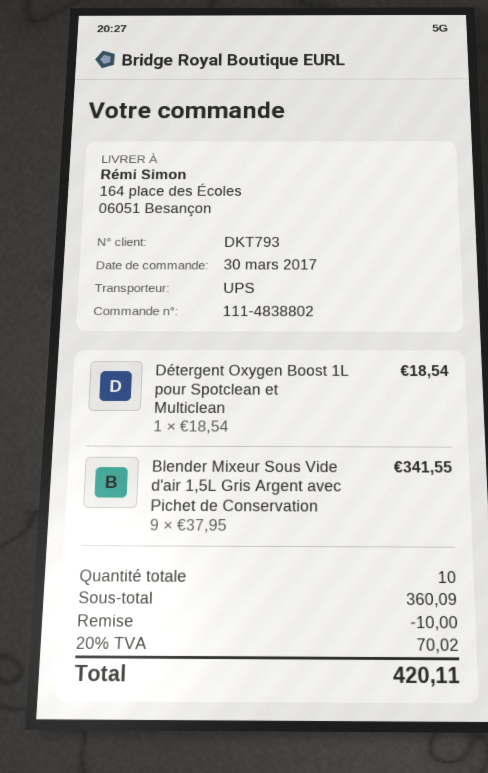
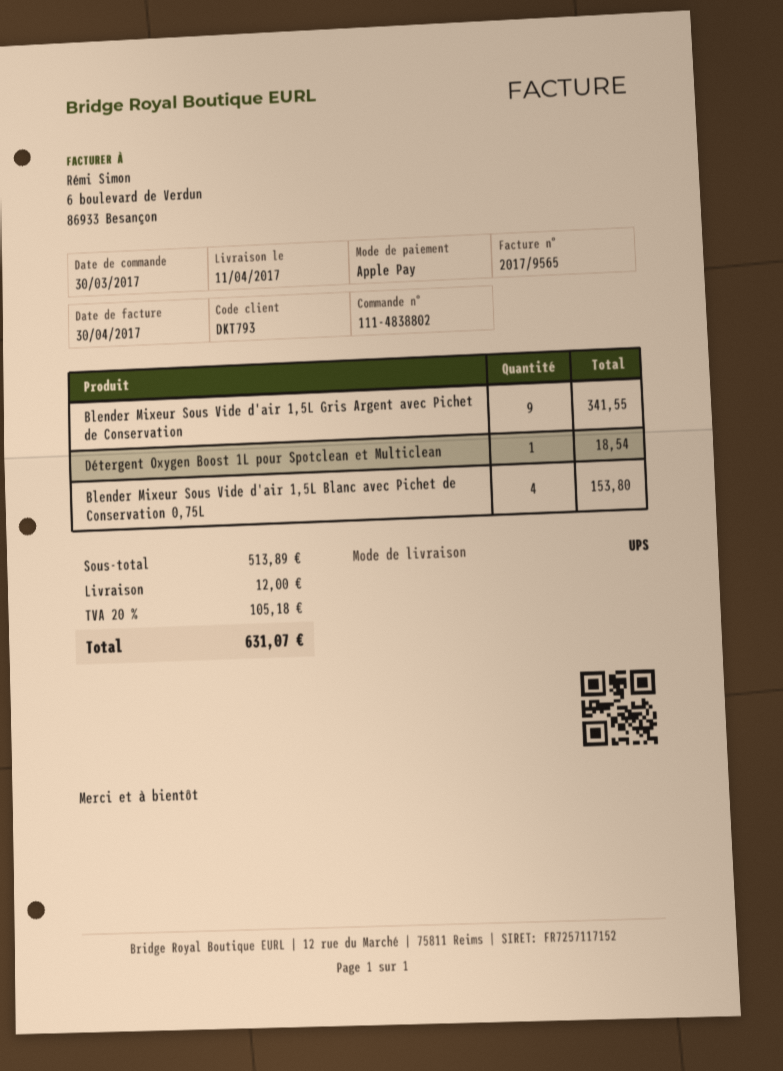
Blender Mixeur Sous Vide d'air 1,5L Blanc avec Pichet de Conservation 0,75L: none -> 4 for 153.80
subtotal: 360.09 -> 513.89
discount: 10.00 -> none
shipping: none -> 12.00
tax: 20% = 70.02 -> 20% = 105.18
total: 420.11 -> 631.07

